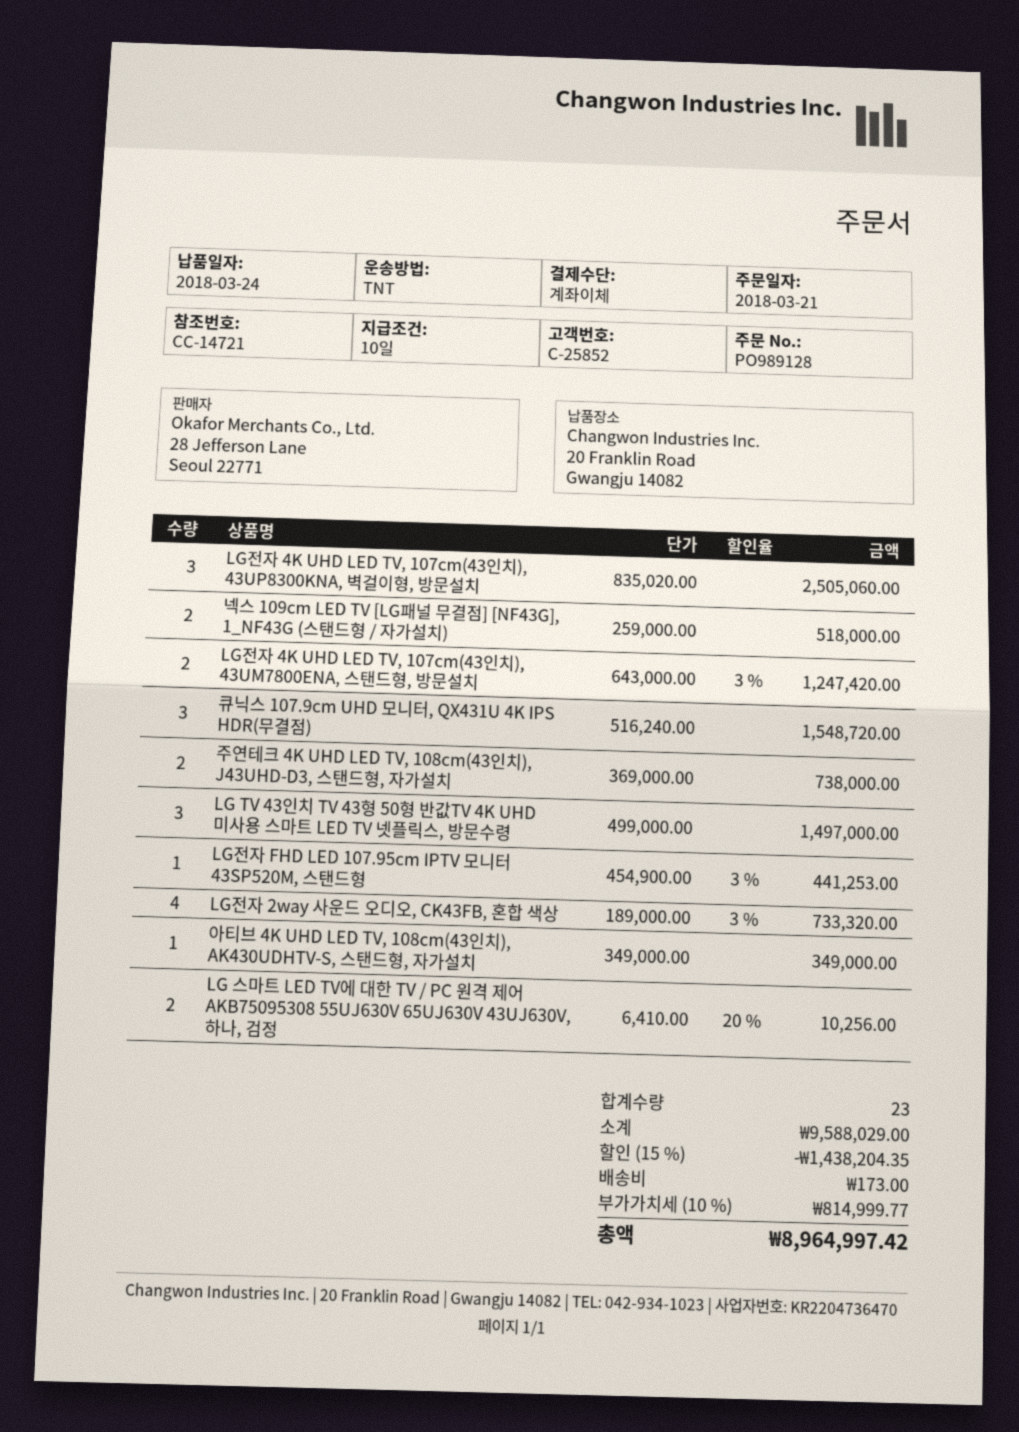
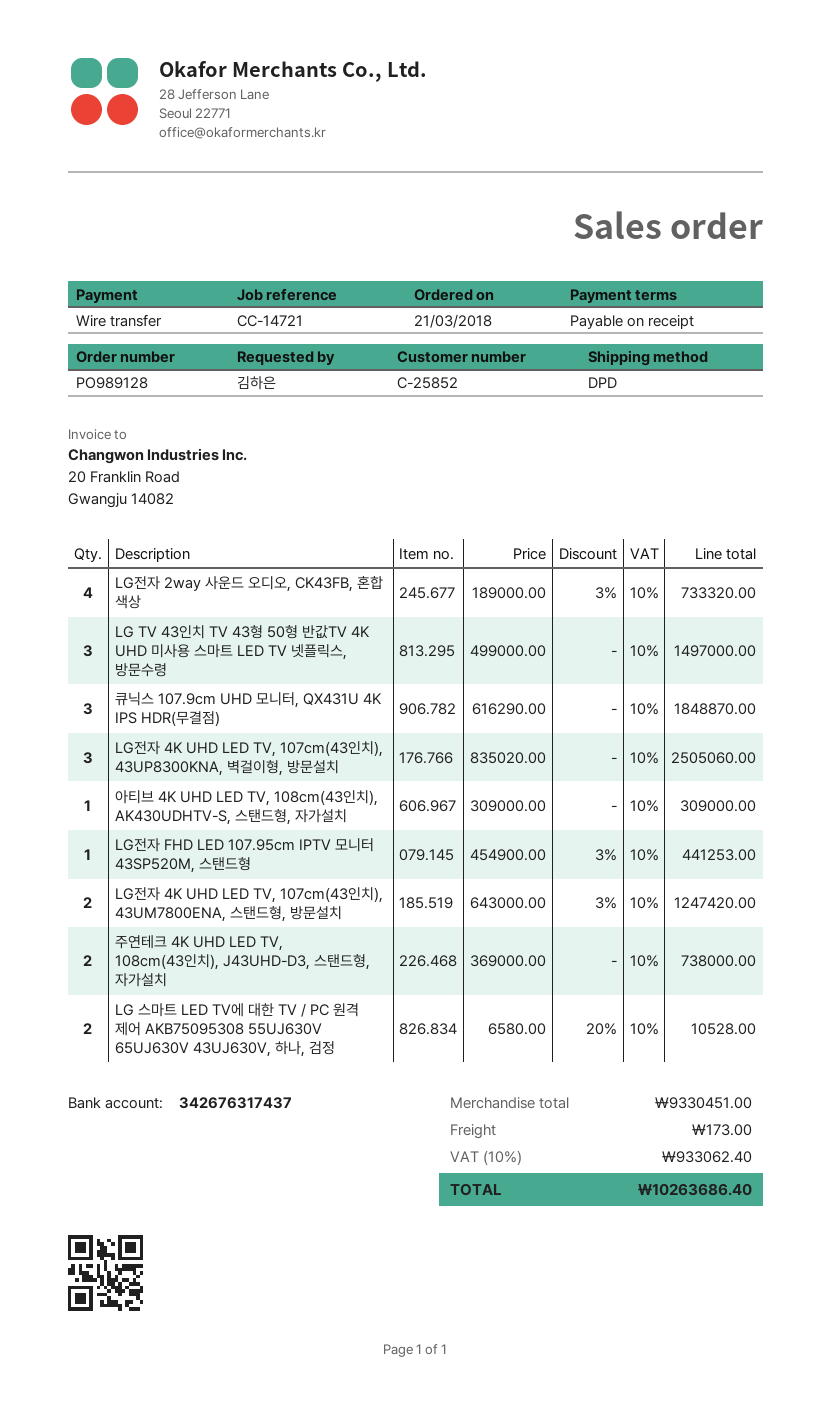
payment terms: 10 days -> on receipt
shipping method: TNT -> DPD
넥스 109cm LED TV [LG패널 무결점] [NF43G], 1_NF43G (스탠드형 / 자가설치): 2 x 259000.00 = 518000.00 -> none
큐닉스 107.9cm UHD 모니터, QX431U 4K IPS HDR(무결점): 3 x 516240.00 = 1548720.00 -> 3 x 616290.00 = 1848870.00
아티브 4K UHD LED TV, 108cm(43인치), AK430UDHTV-S, 스탠드형, 자가설치: 1 x 349000.00 = 349000.00 -> 1 x 309000.00 = 309000.00
LG 스마트 LED TV에 대한 TV / PC 원격 제어 AKB75095308 55UJ630V 65UJ630V 43UJ630V, 하나, 검정: 2 x 6410.00 - 20% = 10256.00 -> 2 x 6580.00 - 20% = 10528.00
subtotal: 9588029.00 -> 9330451.00
discount: 15% = 1438204.35 -> none
tax: 10% = 814999.77 -> 10% = 933062.40
total: 8964997.42 -> 10263686.40

